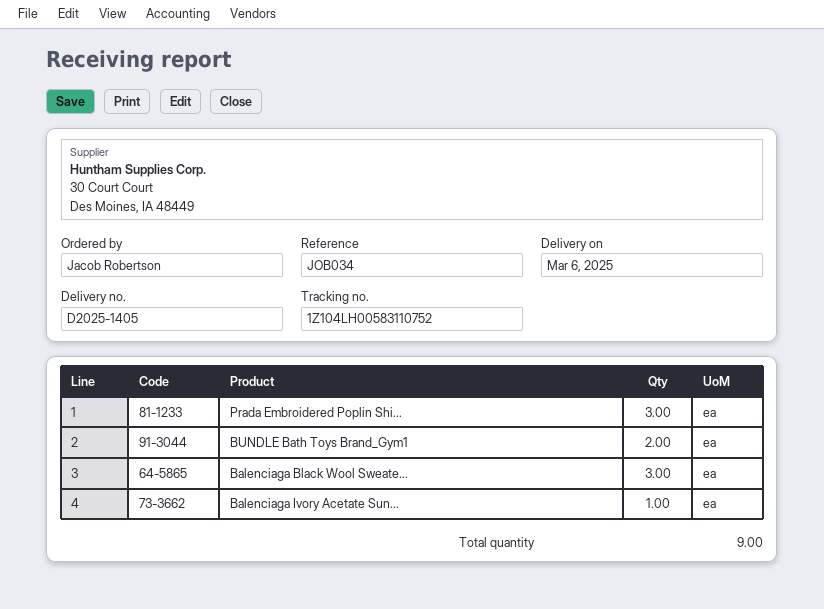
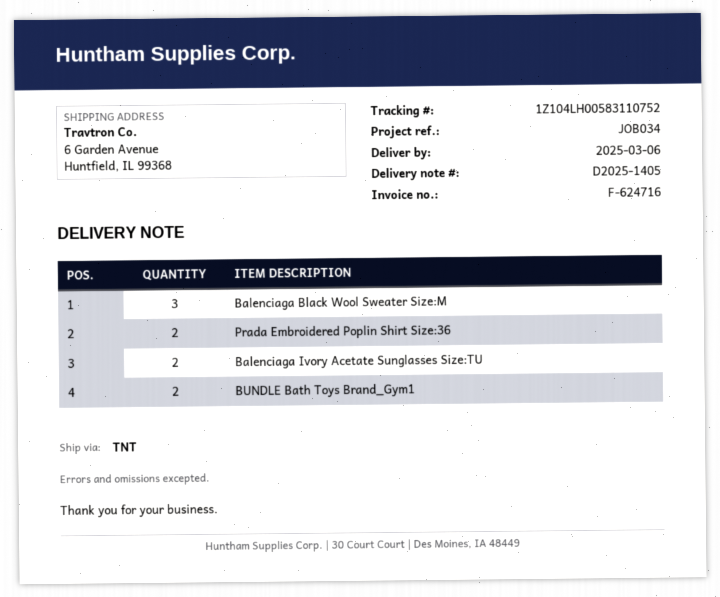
Prada Embroidered Poplin Shi...: 3 -> 2
Balenciaga Ivory Acetate Sun...: 1 -> 2

